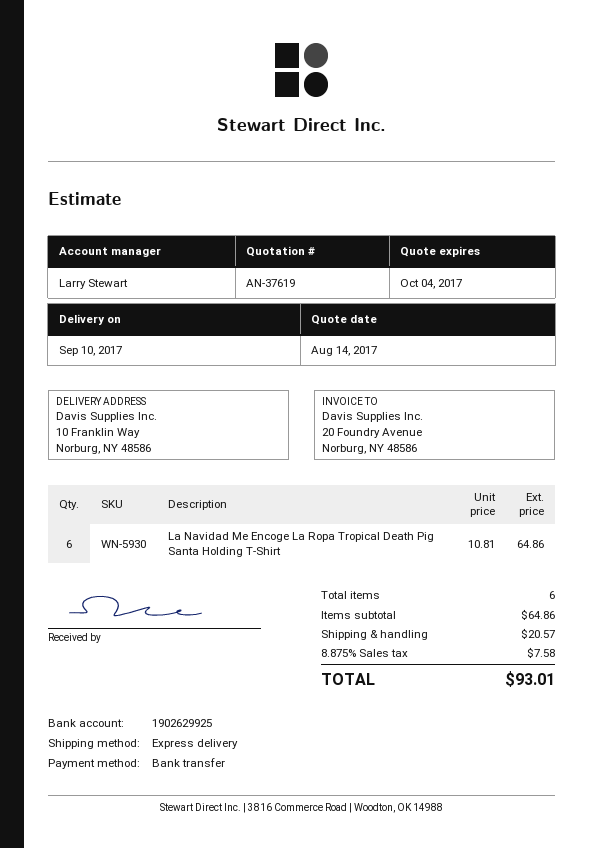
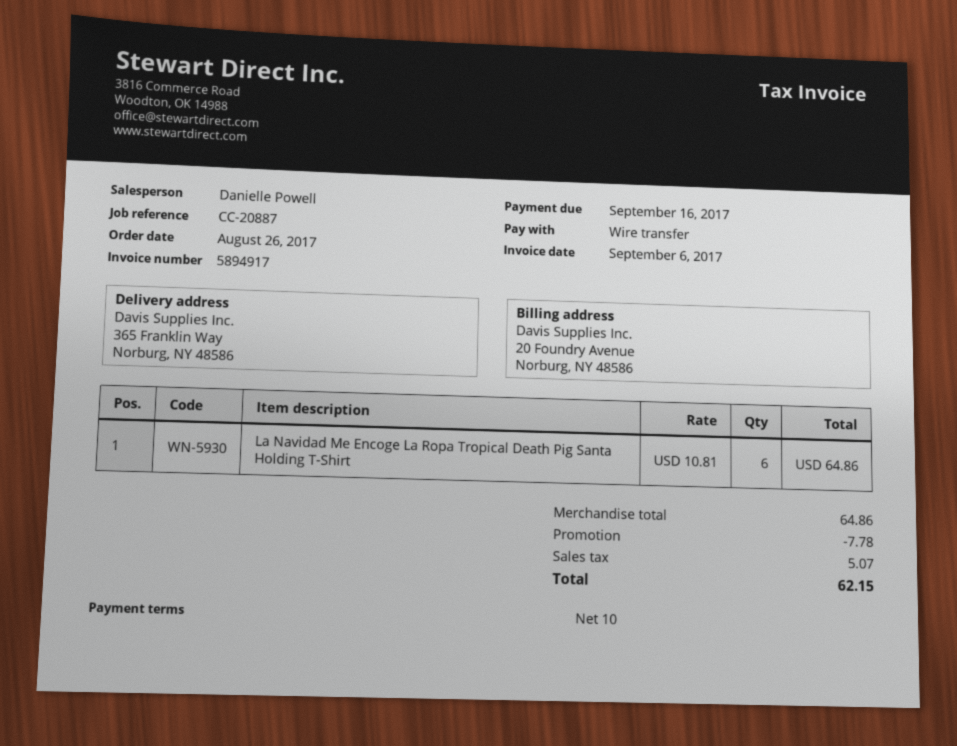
sales rep: Larry Stewart -> Danielle Powell
ship to: 10 Franklin Way, Norburg, NY 48586 -> 365 Franklin Way, Norburg, NY 48586
discount: none -> 7.78
shipping: 20.57 -> none
tax: 7.58 -> 5.07
total: 93.01 -> 62.15

